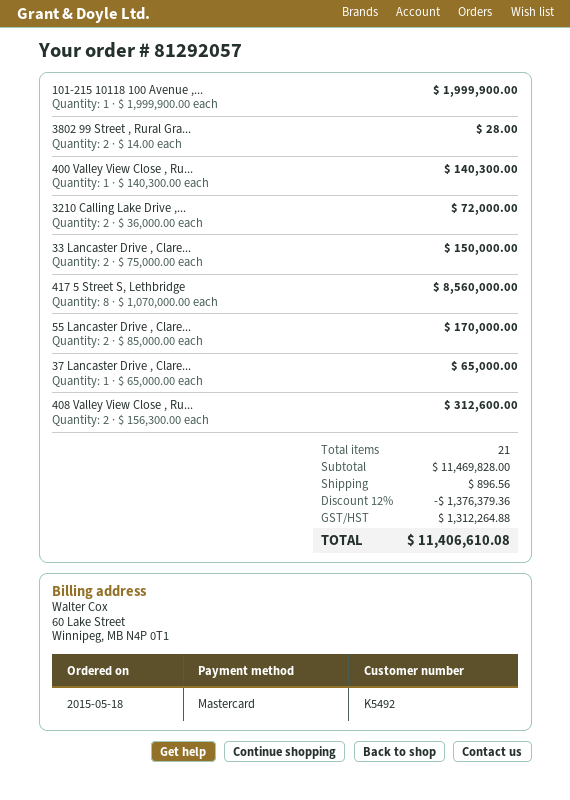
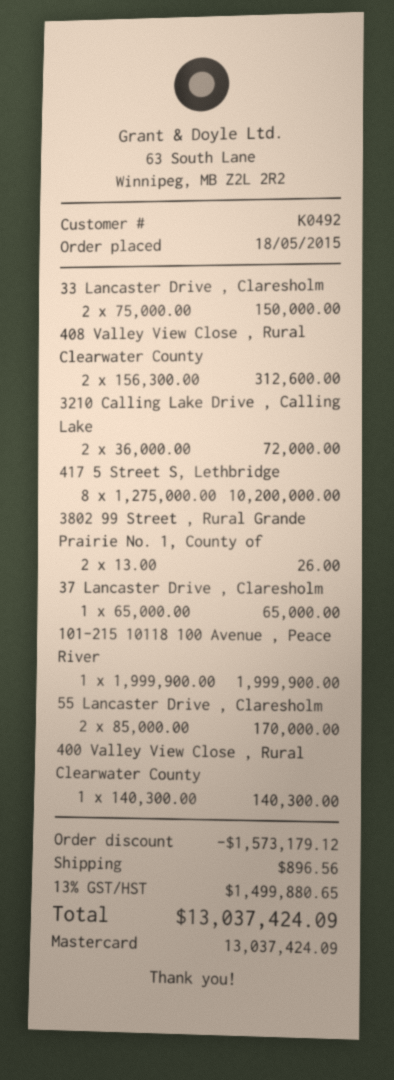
customer number: K5492 -> K0492
3802 99 Street , Rural Gra...: 2 x 14.00 = 28.00 -> 2 x 13.00 = 26.00
417 5 Street S, Lethbridge: 8 x 1070000.00 = 8560000.00 -> 8 x 1275000.00 = 10200000.00
discount: 1376379.36 -> 1573179.12
tax: 1312264.88 -> 1499880.65
total: 11406610.08 -> 13037424.09

